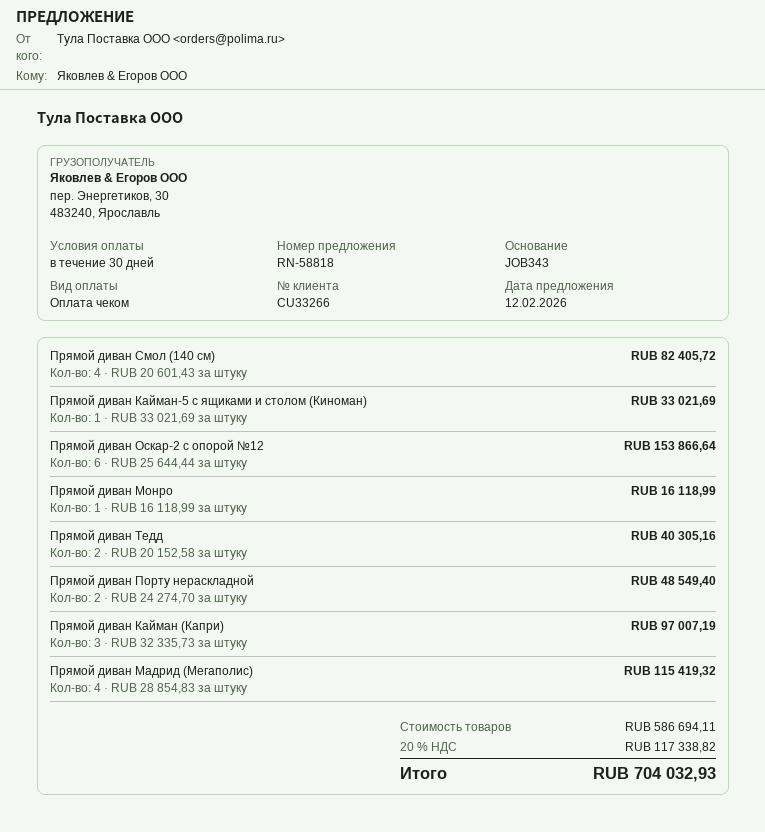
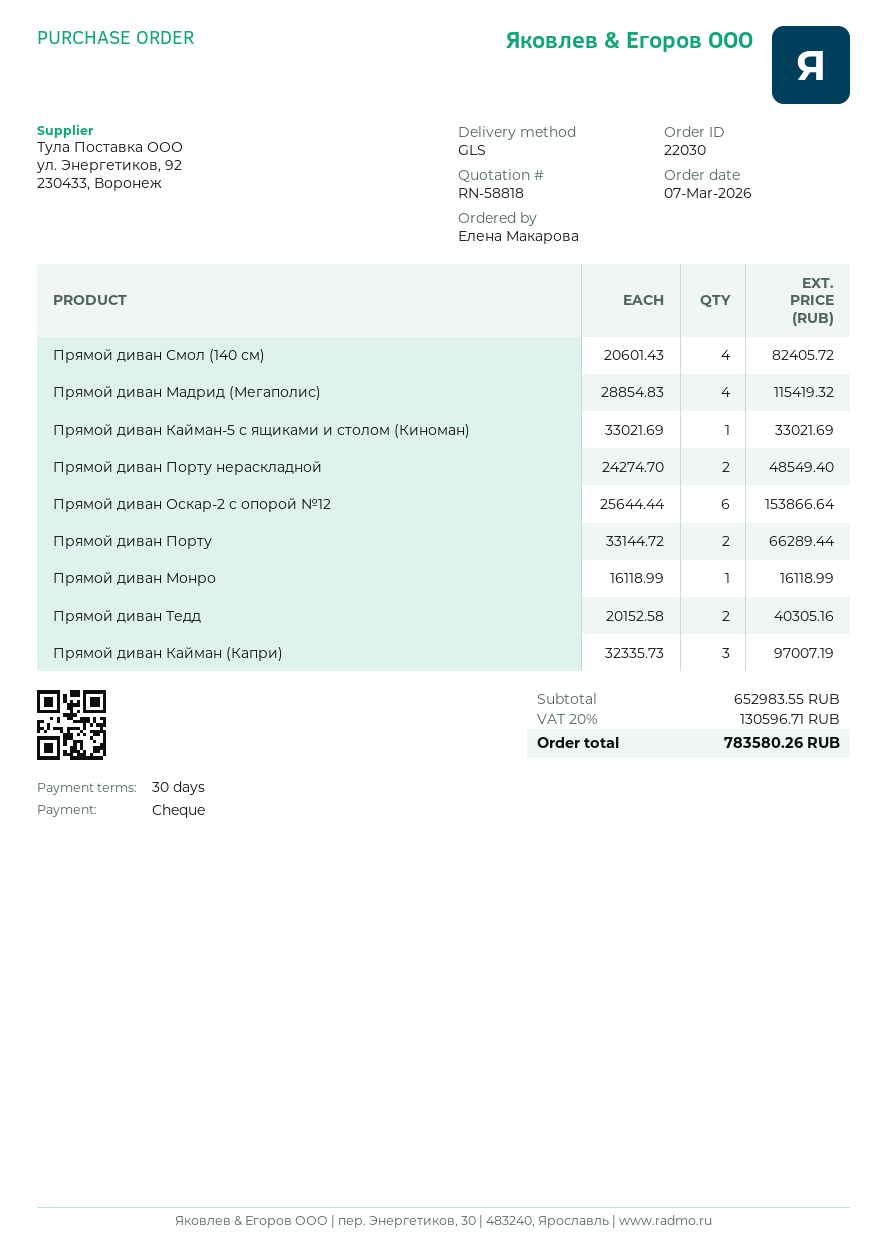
Прямой диван Порту: none -> 2 x 33144.72 = 66289.44
subtotal: 586694.11 -> 652983.55
tax: 20% = 117338.82 -> 20% = 130596.71
total: 704032.93 -> 783580.26

